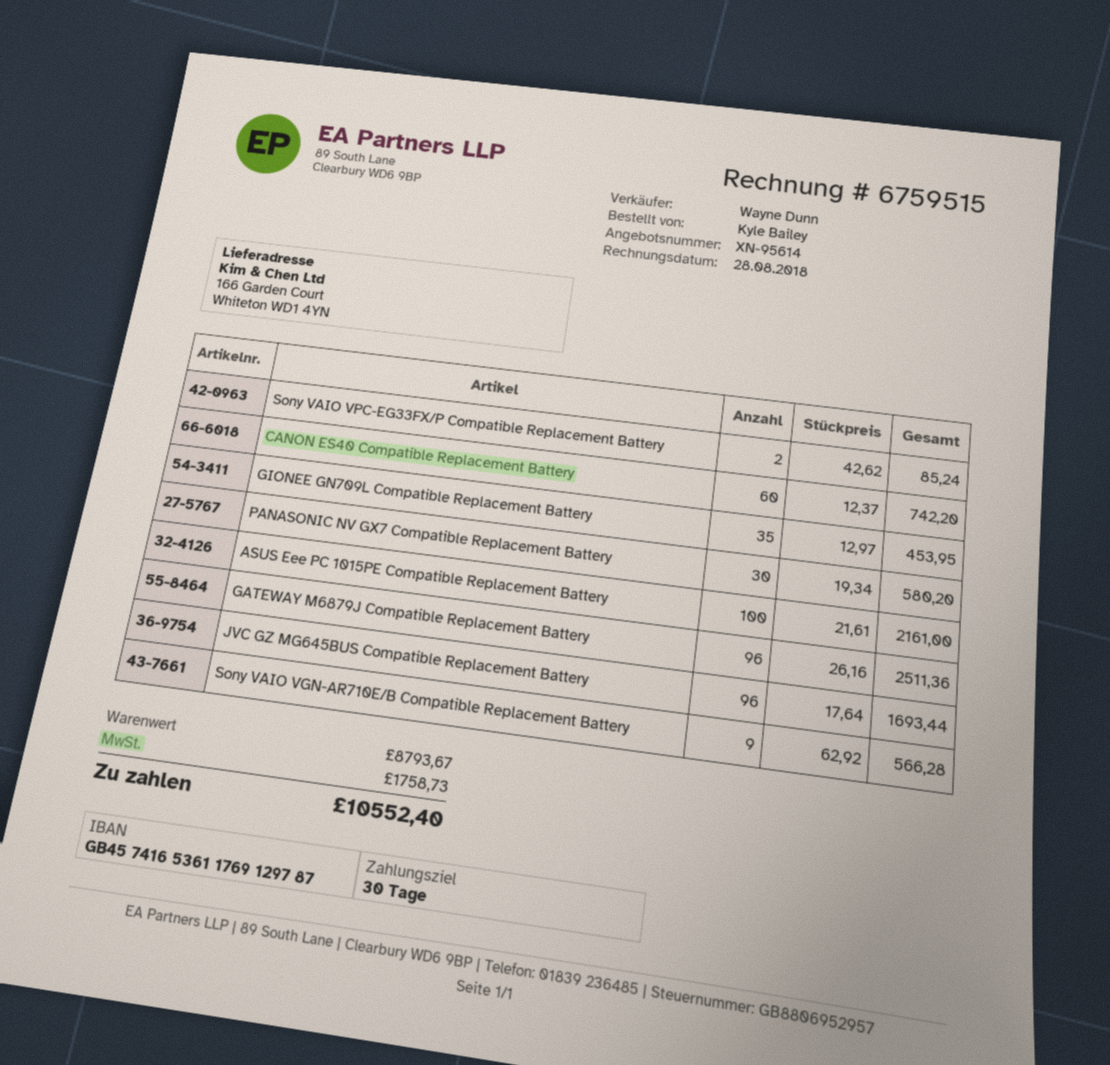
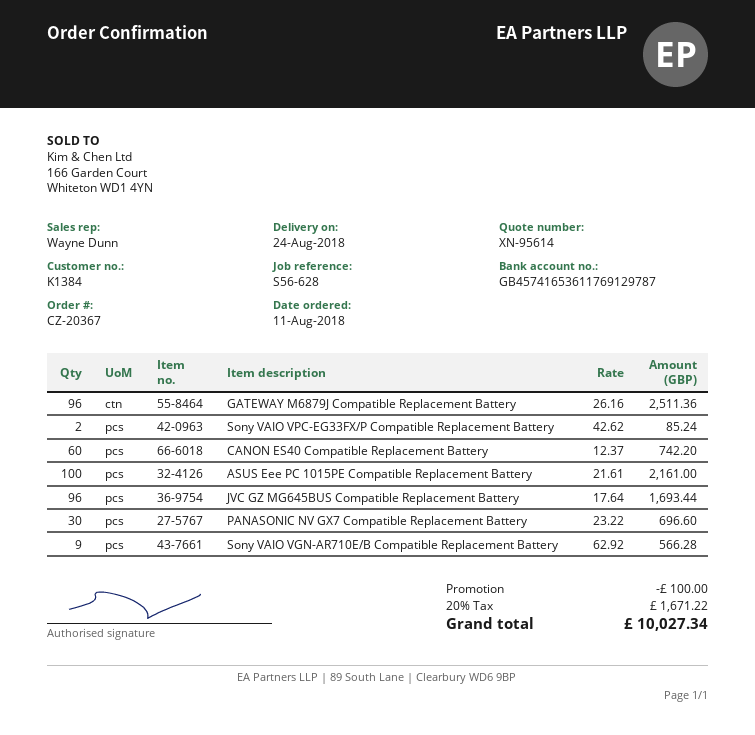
GIONEE GN709L Compatible Replacement Battery: 35 x 12.97 = 453.95 -> none
PANASONIC NV GX7 Compatible Replacement Battery: 30 x 19.34 = 580.20 -> 30 x 23.22 = 696.60
discount: none -> 100.00
tax: 1758.73 -> 1671.22
total: 10552.40 -> 10027.34

